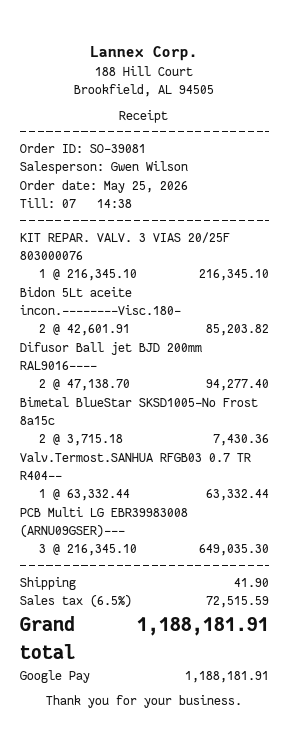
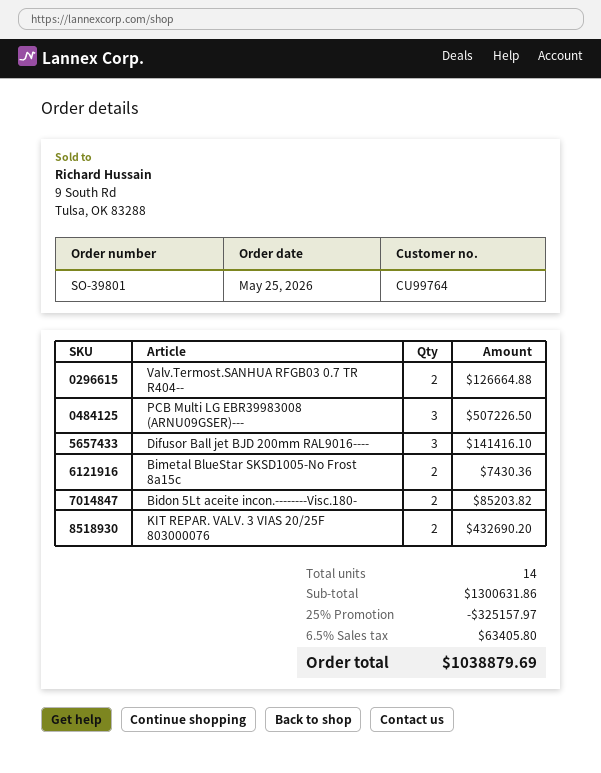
order number: SO-39081 -> SO-39801
KIT REPAR. VALV. 3 VIAS 20/25F 803000076: 1 for 216345.10 -> 2 for 432690.20
Difusor Ball jet BJD 200mm RAL9016----: 2 for 94277.40 -> 3 for 141416.10
Valv.Termost.SANHUA RFGB03 0.7 TR R404--: 1 for 63332.44 -> 2 for 126664.88
PCB Multi LG EBR39983008 (ARNU09GSER)---: 3 for 649035.30 -> 3 for 507226.50
discount: none -> 25% = 325157.97
shipping: 41.90 -> none
tax: 6.5% = 72515.59 -> 6.5% = 63405.80
total: 1188181.91 -> 1038879.69

